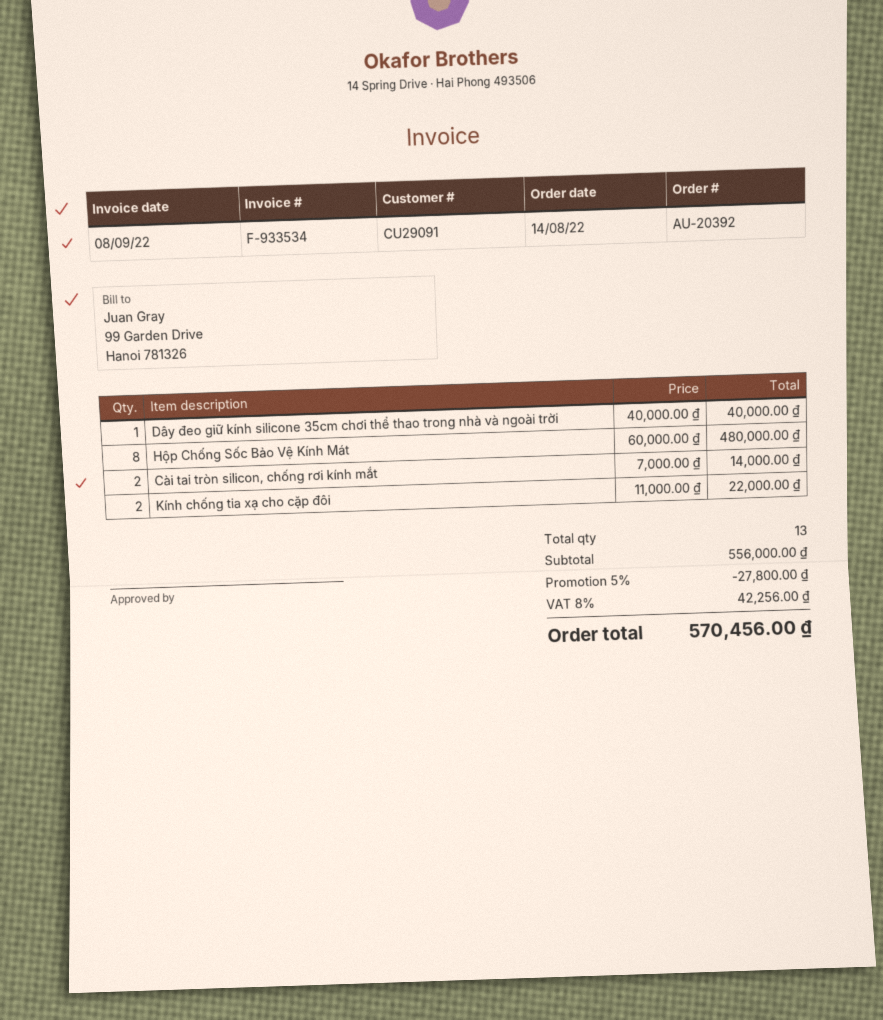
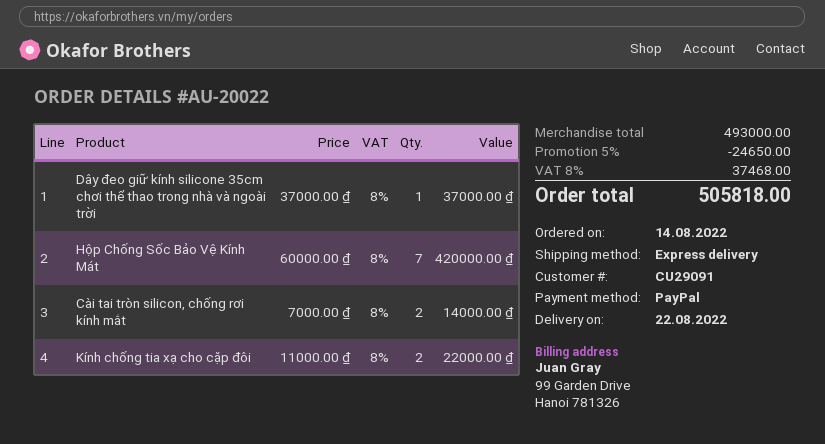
order number: AU-20392 -> AU-20022
Dây đeo giữ kính silicone 35cm chơi thể thao trong nhà và ngoài trời: 1 x 40000.00 = 40000.00 -> 1 x 37000.00 = 37000.00
Hộp Chống Sốc Bảo Vệ Kính Mát: 8 x 60000.00 = 480000.00 -> 7 x 60000.00 = 420000.00
subtotal: 556000.00 -> 493000.00
discount: 5% = 27800.00 -> 5% = 24650.00
tax: 8% = 42256.00 -> 8% = 37468.00
total: 570456.00 -> 505818.00

